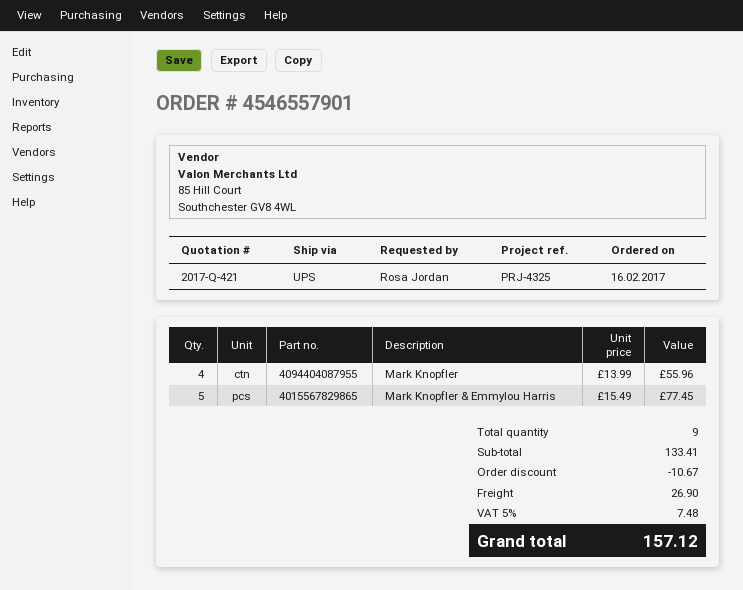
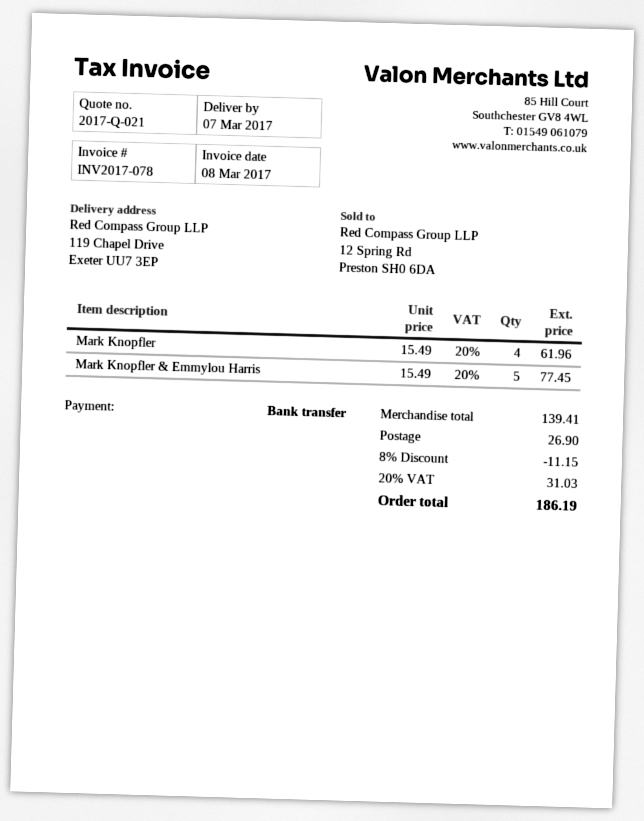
quote number: 2017-Q-421 -> 2017-Q-021
Mark Knopfler: 4 x 13.99 = 55.96 -> 4 x 15.49 = 61.96
subtotal: 133.41 -> 139.41
discount: 10.67 -> 11.15
tax: 5% = 7.48 -> 20% = 31.03
total: 157.12 -> 186.19

